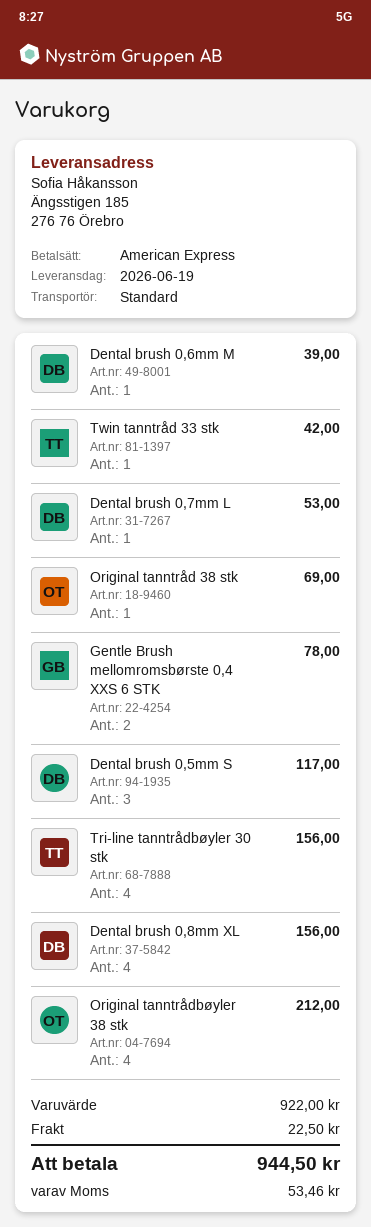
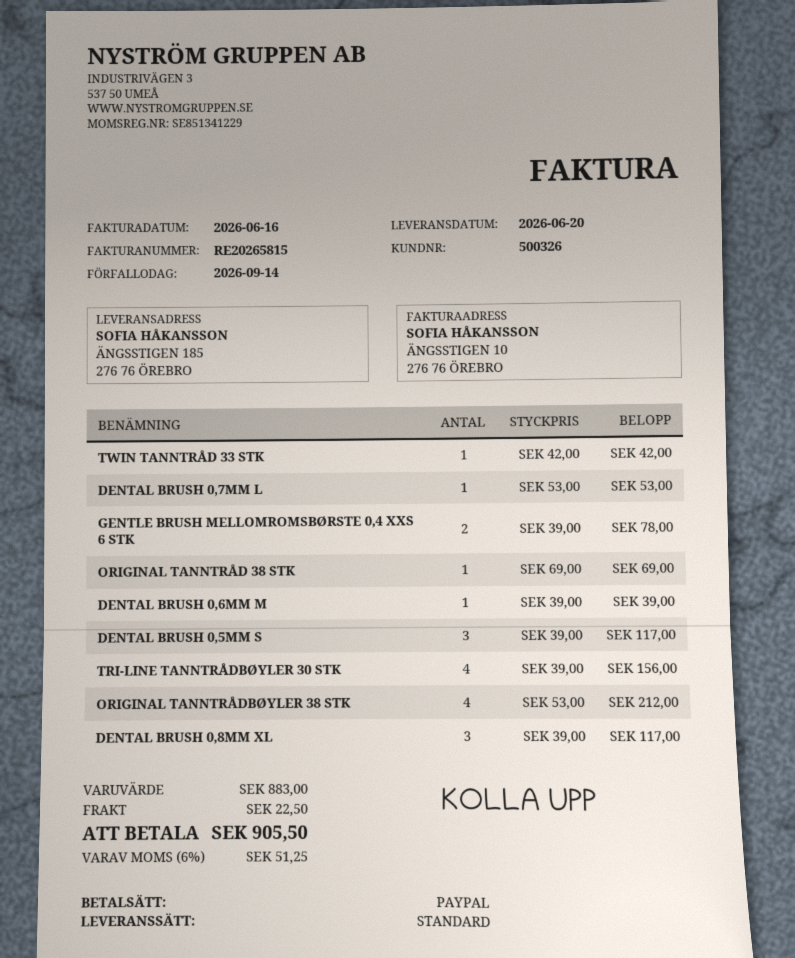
delivery date: 2026-06-19 -> 2026-06-20
payment method: American Express -> PayPal
Dental brush 0,8mm XL: 4 for 156.00 -> 3 for 117.00
subtotal: 922.00 -> 883.00
tax: 53.46 -> 51.25
total: 944.50 -> 905.50

